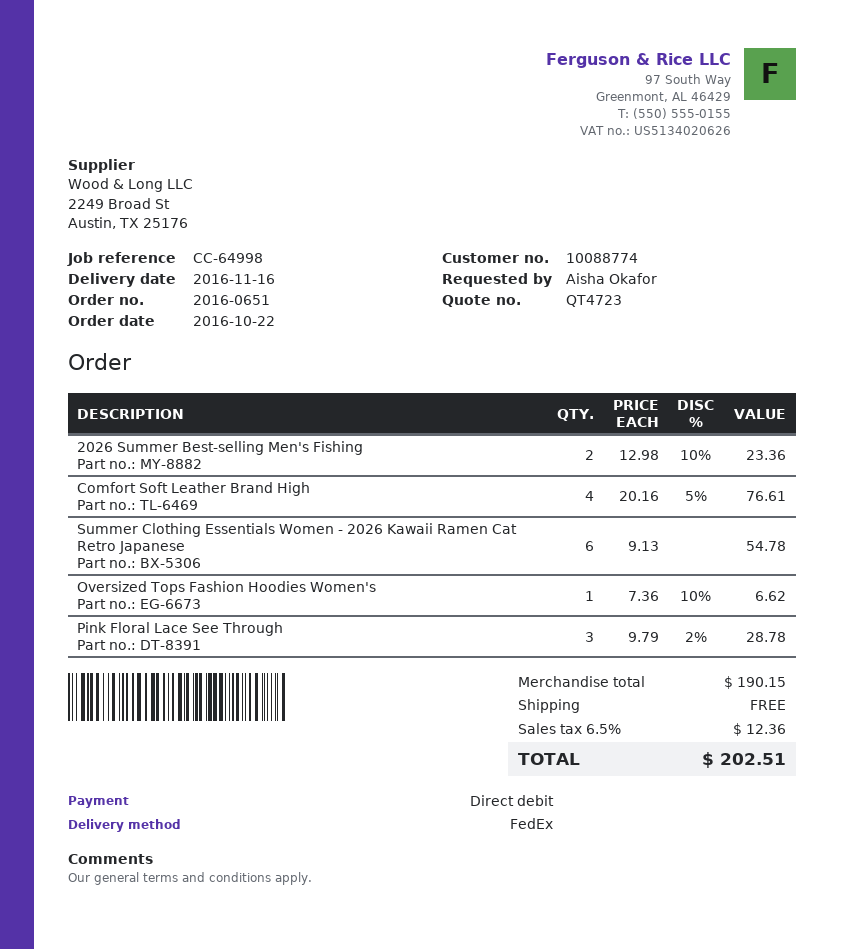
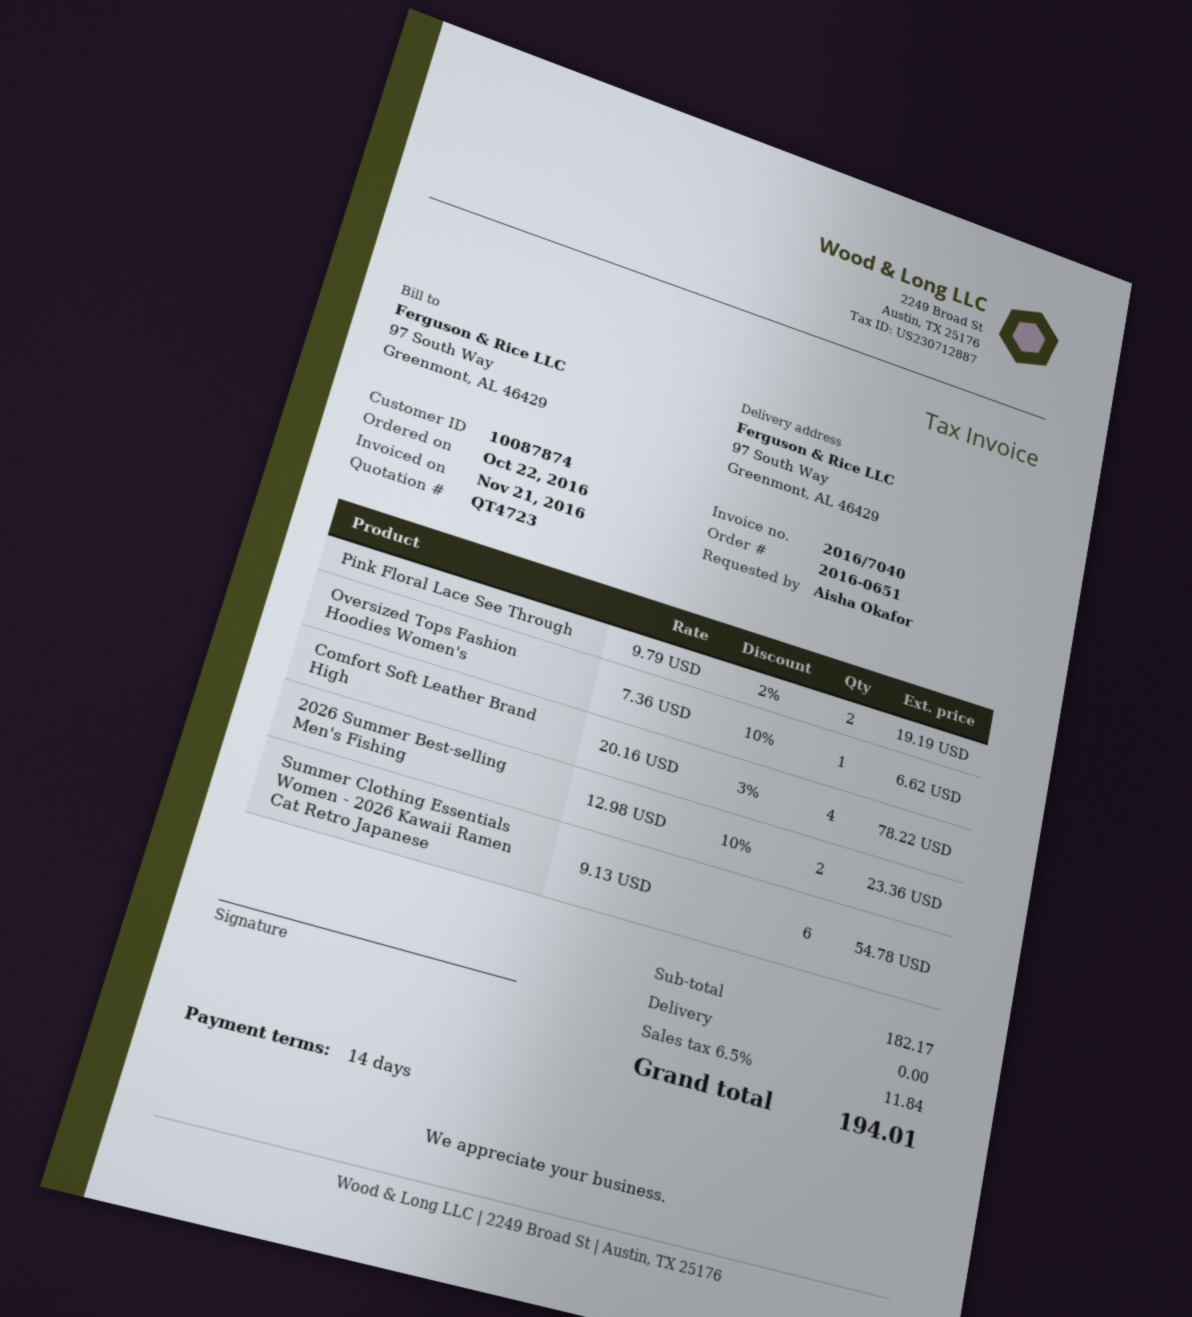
customer number: 10088774 -> 10087874
Comfort Soft Leather Brand High: 4 x 20.16 - 5% = 76.61 -> 4 x 20.16 - 3% = 78.22
Pink Floral Lace See Through: 3 x 9.79 - 2% = 28.78 -> 2 x 9.79 - 2% = 19.19
subtotal: 190.15 -> 182.17
tax: 6.5% = 12.36 -> 6.5% = 11.84
total: 202.51 -> 194.01

